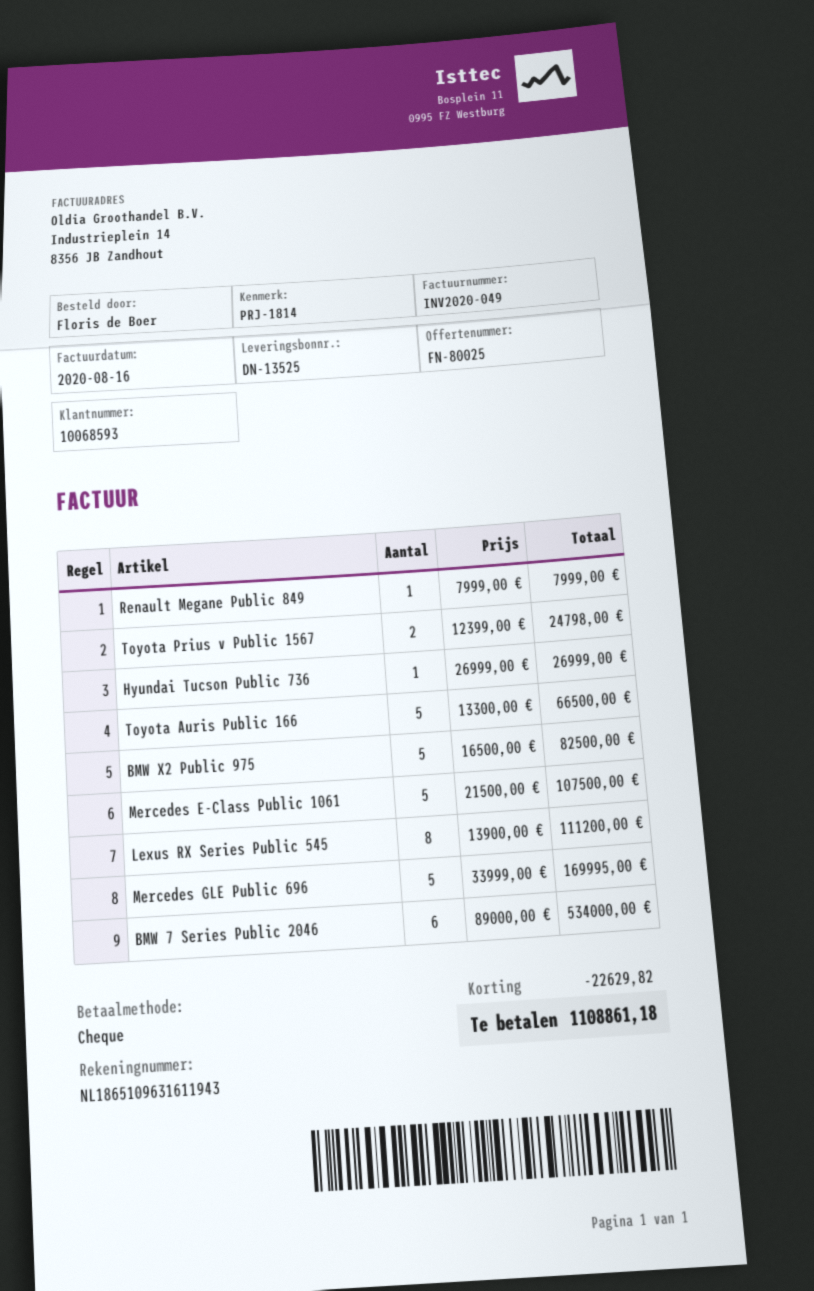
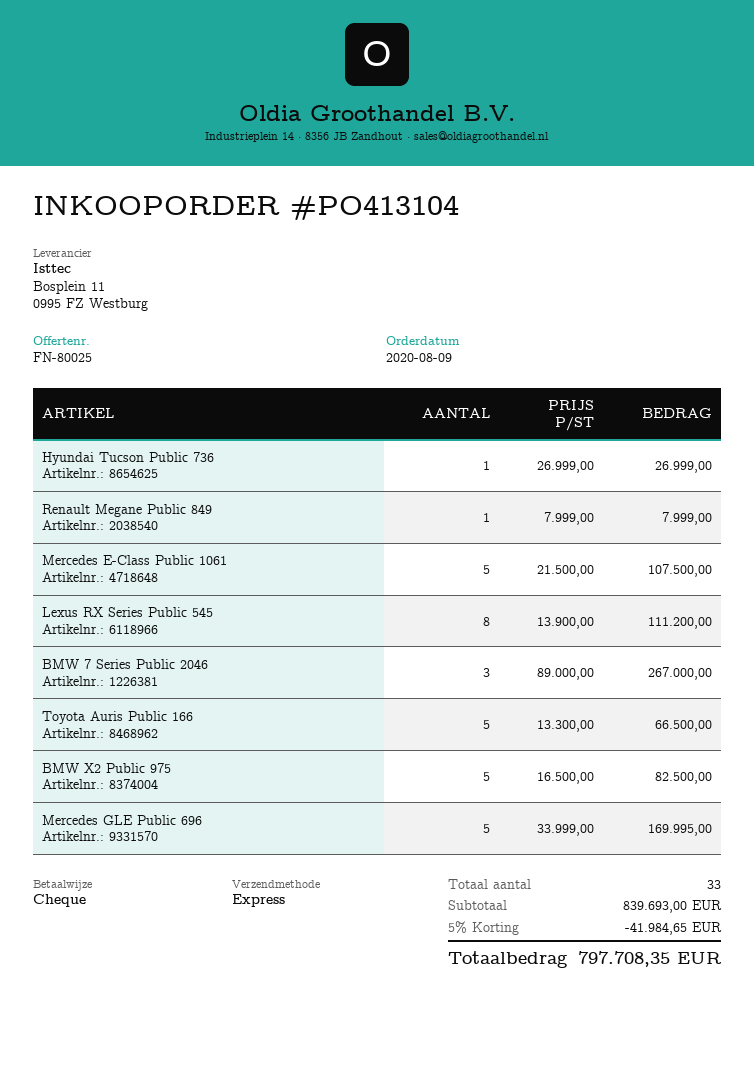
Toyota Prius v Public 1567: 2 x 12399.00 = 24798.00 -> none
BMW 7 Series Public 2046: 6 x 89000.00 = 534000.00 -> 3 x 89000.00 = 267000.00
discount: 22629.82 -> 41984.65
total: 1108861.18 -> 797708.35

